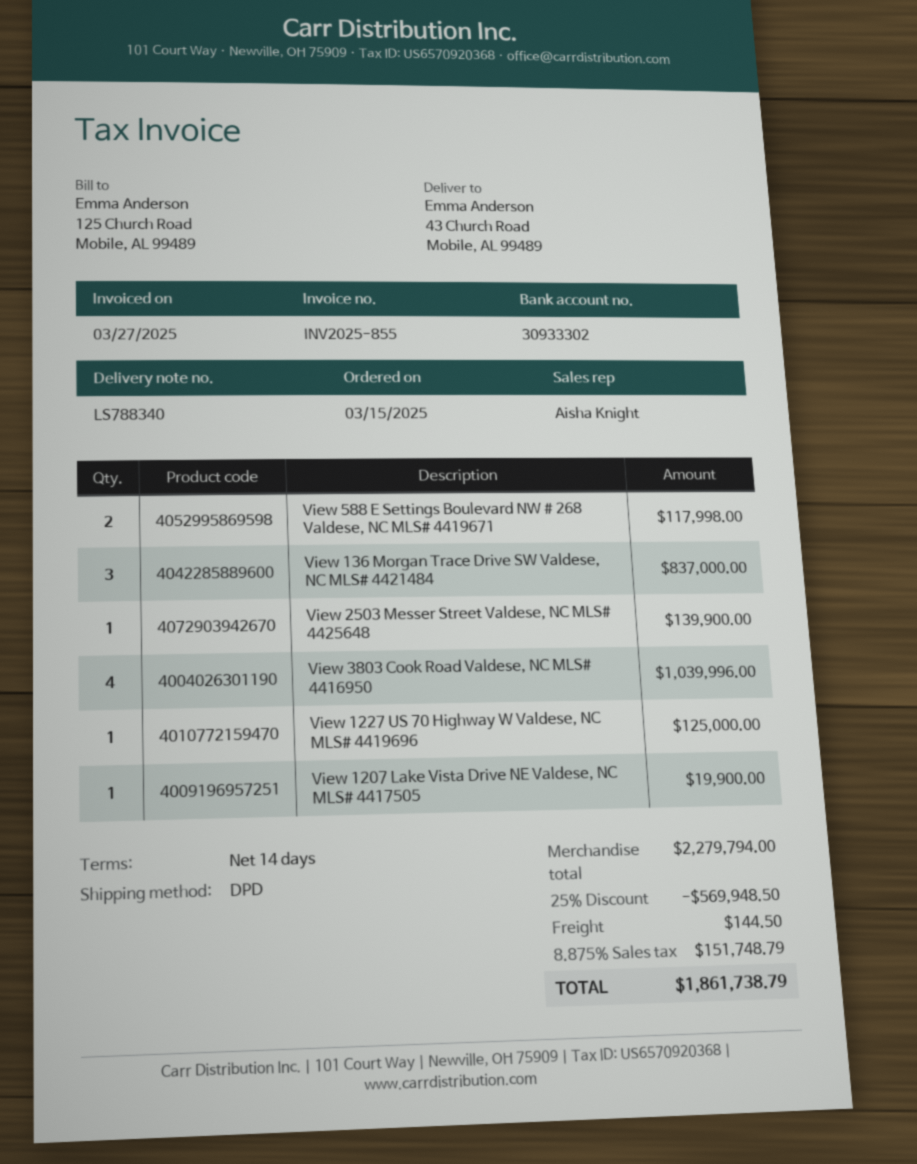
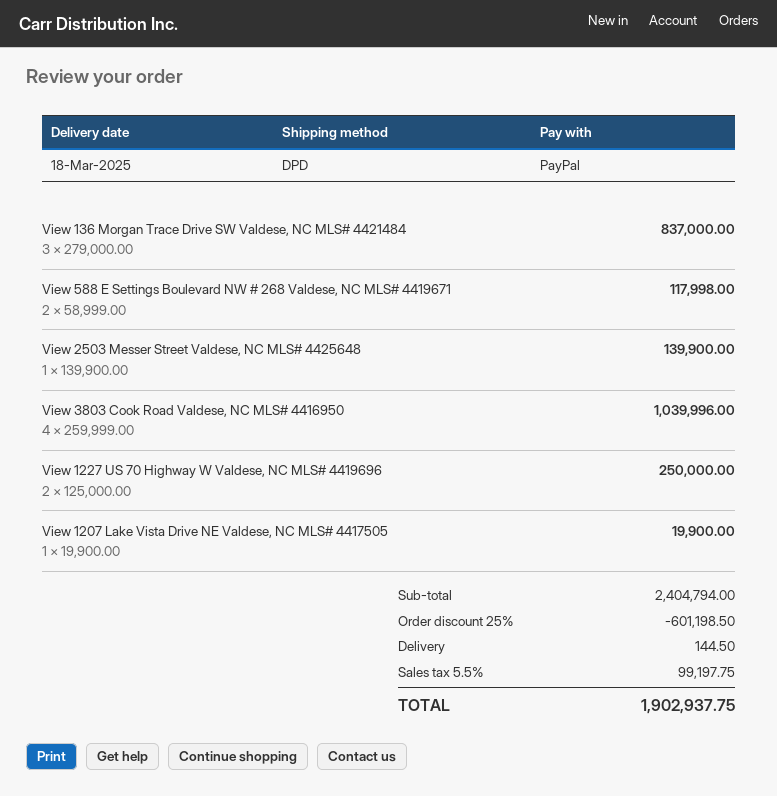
View 1227 US 70 Highway W Valdese, NC MLS# 4419696: 1 for 125000.00 -> 2 for 250000.00
subtotal: 2279794.00 -> 2404794.00
discount: 25% = 569948.50 -> 25% = 601198.50
tax: 8.875% = 151748.79 -> 5.5% = 99197.75
total: 1861738.79 -> 1902937.75

